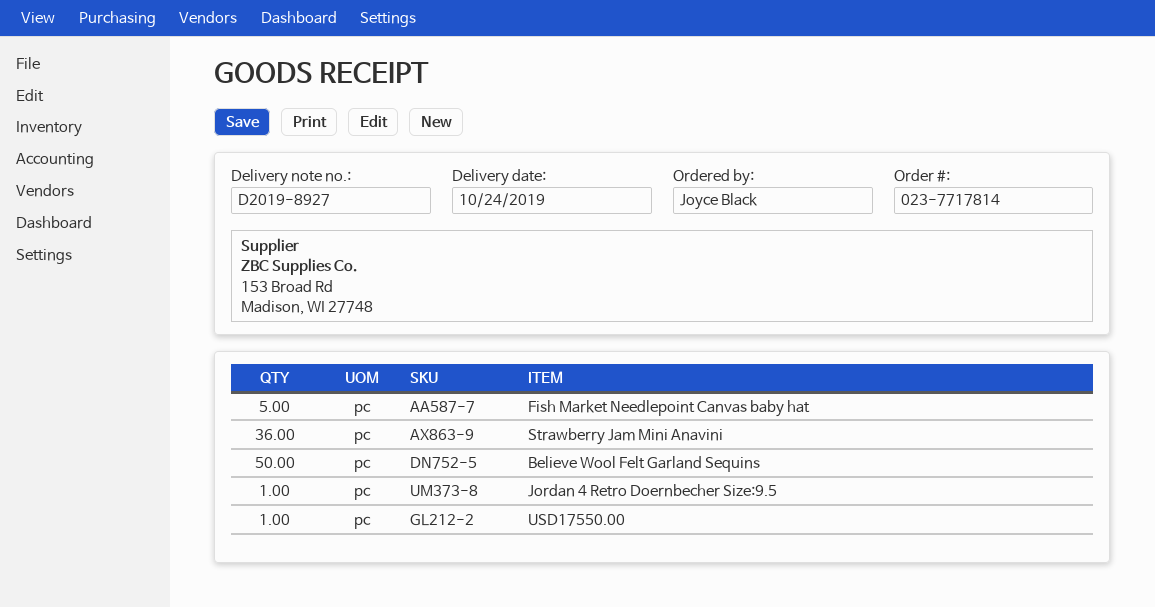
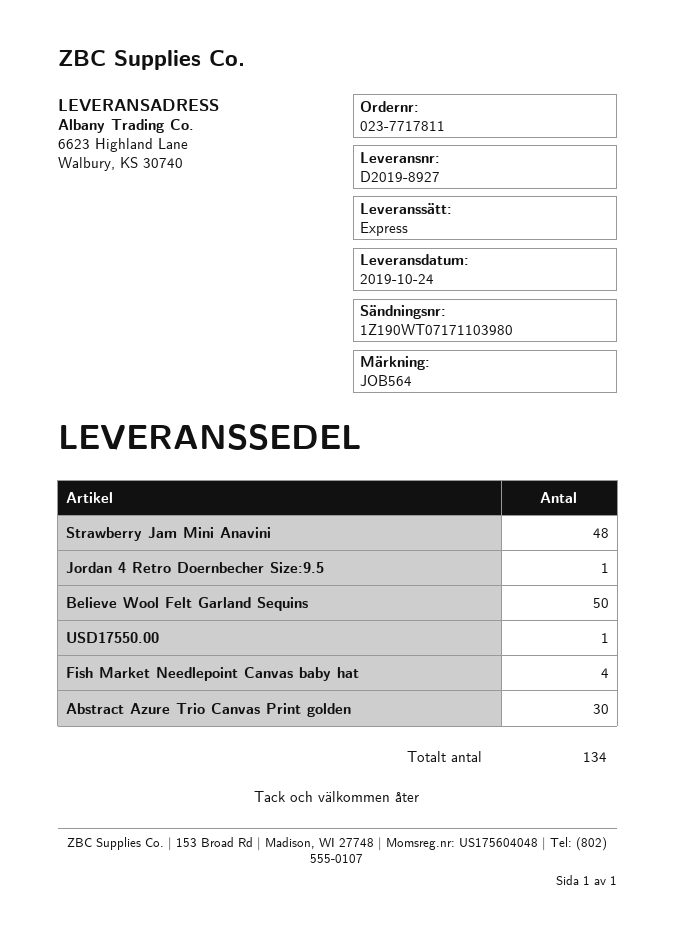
order number: 023-7717814 -> 023-7717811
Fish Market Needlepoint Canvas baby hat: 5 -> 4
Strawberry Jam Mini Anavini: 36 -> 48
Abstract Azure Trio Canvas Print golden: none -> 30

